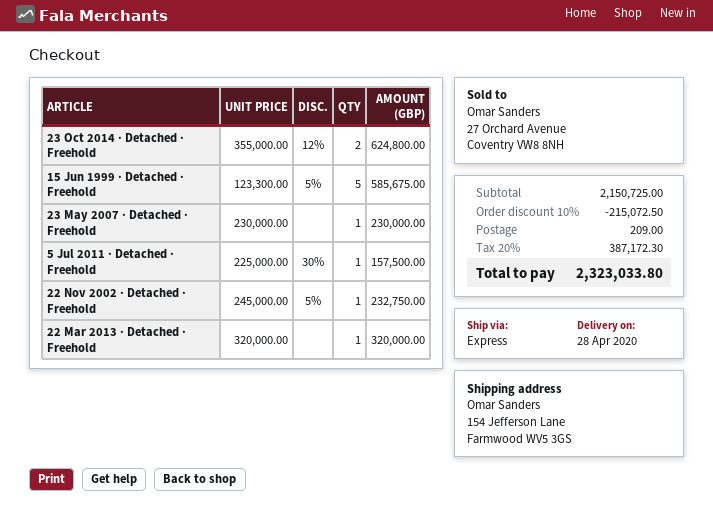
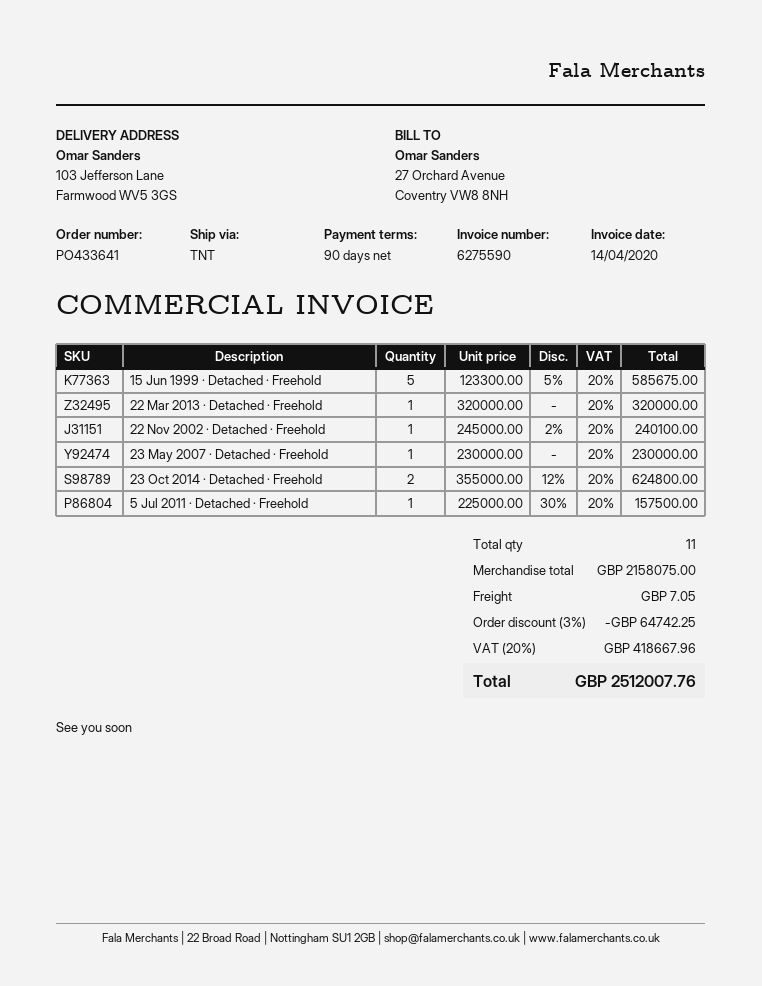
shipping method: express -> TNT
ship to: 154 Jefferson Lane, Farmwood WV5 3GS -> 103 Jefferson Lane, Farmwood WV5 3GS
22 Nov 2002 · Detached · Freehold: 1 x 245000.00 - 5% = 232750.00 -> 1 x 245000.00 - 2% = 240100.00
subtotal: 2150725.00 -> 2158075.00
discount: 10% = 215072.50 -> 3% = 64742.25
shipping: 209.00 -> 7.05
tax: 20% = 387172.30 -> 20% = 418667.96
total: 2323033.80 -> 2512007.76

